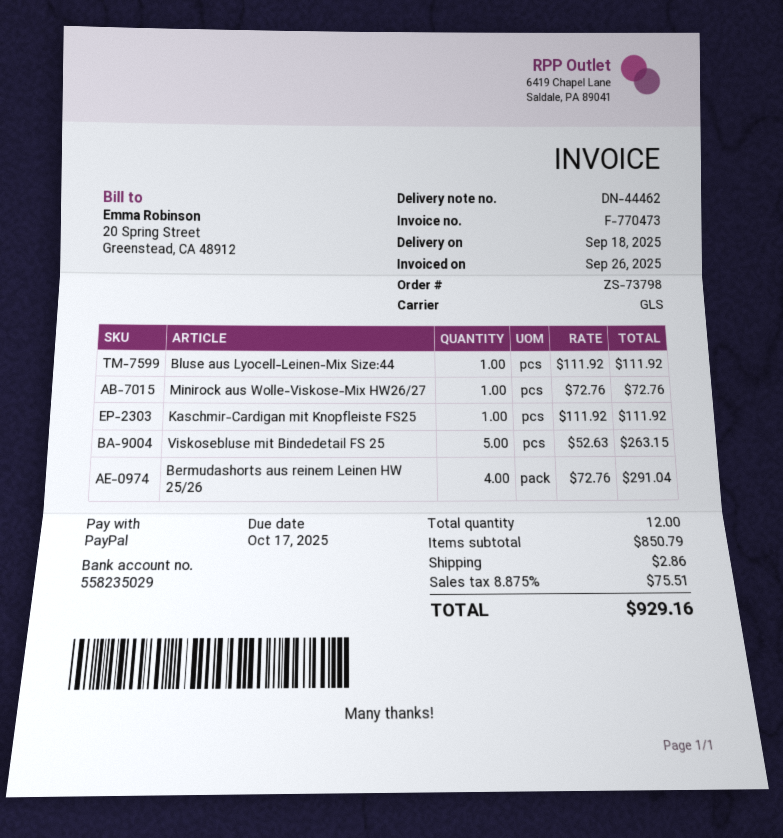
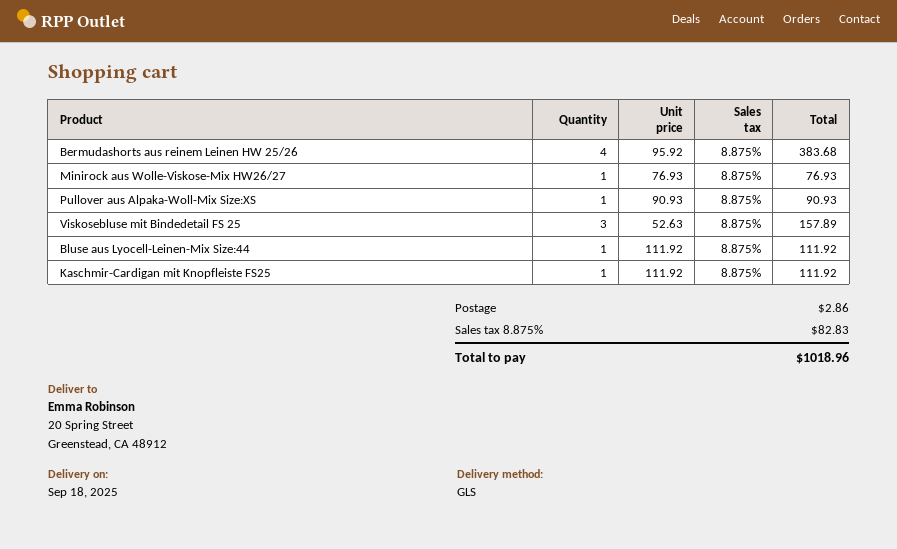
Minirock aus Wolle-Viskose-Mix HW26/27: 1 x 72.76 = 72.76 -> 1 x 76.93 = 76.93
Viskosebluse mit Bindedetail FS 25: 5 x 52.63 = 263.15 -> 3 x 52.63 = 157.89
Bermudashorts aus reinem Leinen HW 25/26: 4 x 72.76 = 291.04 -> 4 x 95.92 = 383.68
Pullover aus Alpaka-Woll-Mix Size:XS: none -> 1 x 90.93 = 90.93
tax: 8.875% = 75.51 -> 8.875% = 82.83
total: 929.16 -> 1018.96

